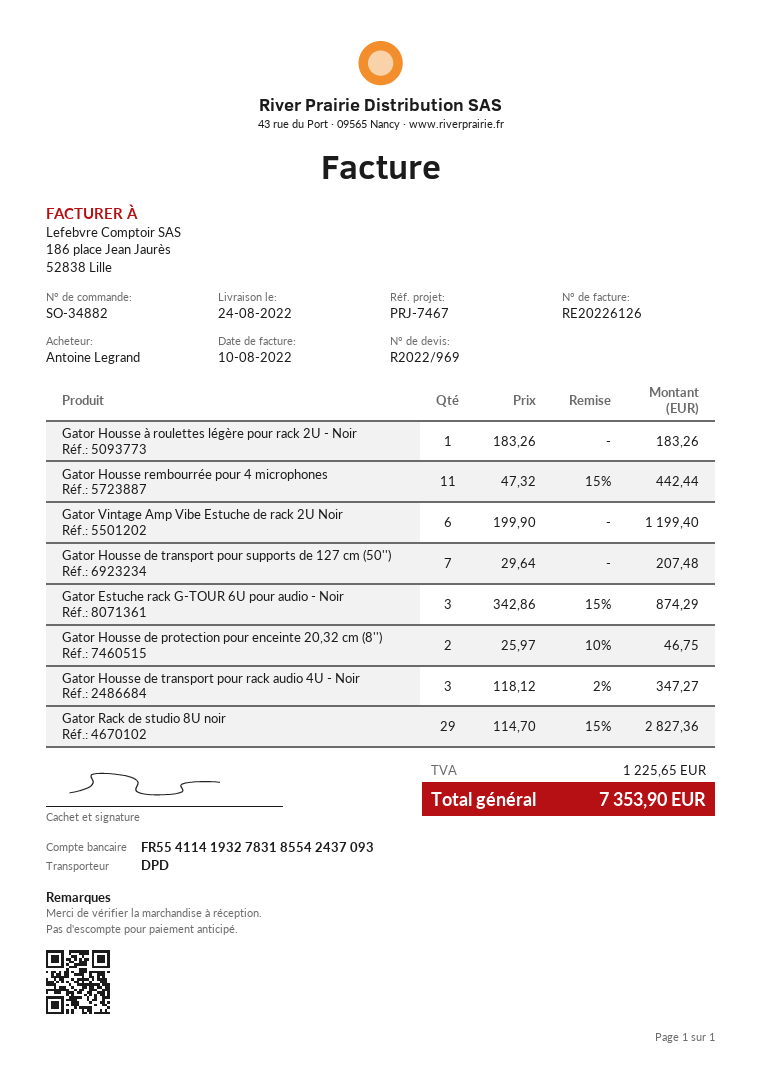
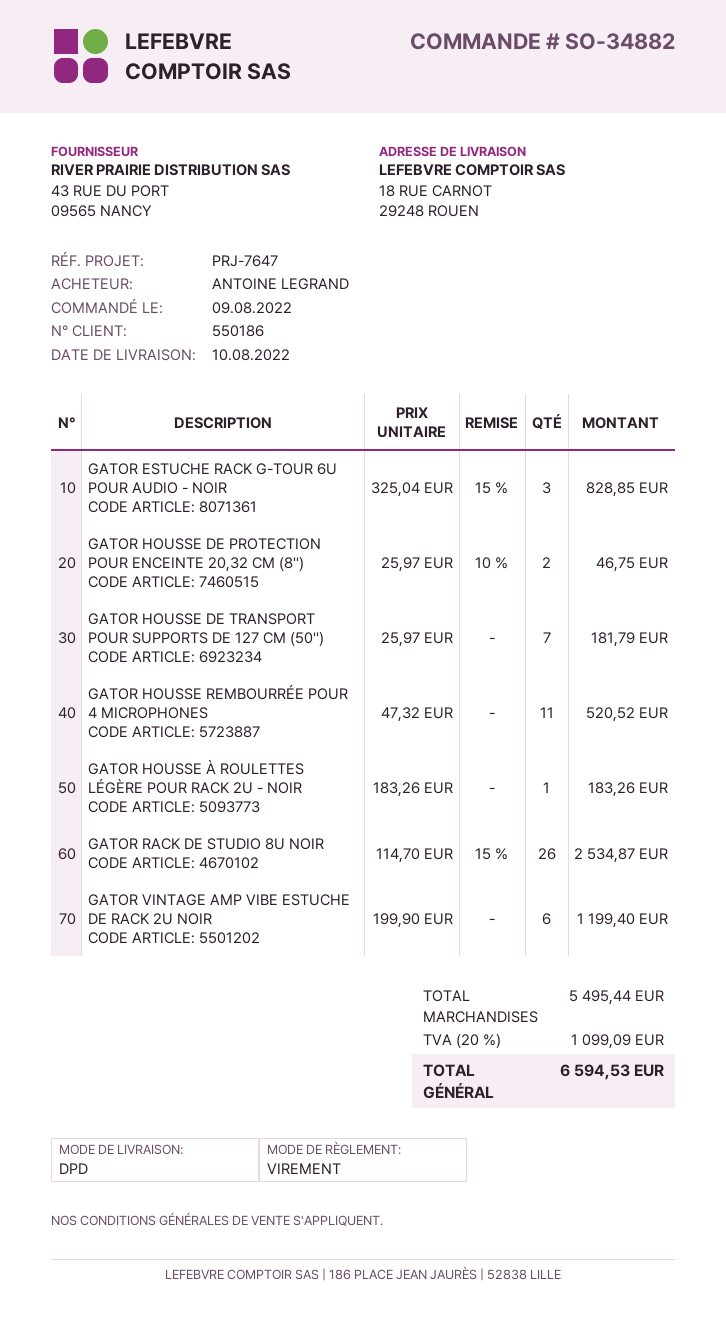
delivery date: 2022-08-24 -> 2022-08-10
reference: PRJ-7467 -> PRJ-7647
Gator Housse rembourrée pour 4 microphones: 11 x 47.32 - 15% = 442.44 -> 11 x 47.32 = 520.52
Gator Housse de transport pour supports de 127 cm (50''): 7 x 29.64 = 207.48 -> 7 x 25.97 = 181.79
Gator Estuche rack G-TOUR 6U pour audio - Noir: 3 x 342.86 - 15% = 874.29 -> 3 x 325.04 - 15% = 828.85
Gator Housse de transport pour rack audio 4U - Noir: 3 x 118.12 - 2% = 347.27 -> none
Gator Rack de studio 8U noir: 29 x 114.70 - 15% = 2827.36 -> 26 x 114.70 - 15% = 2534.87
tax: 1225.65 -> 1099.09
total: 7353.90 -> 6594.53

